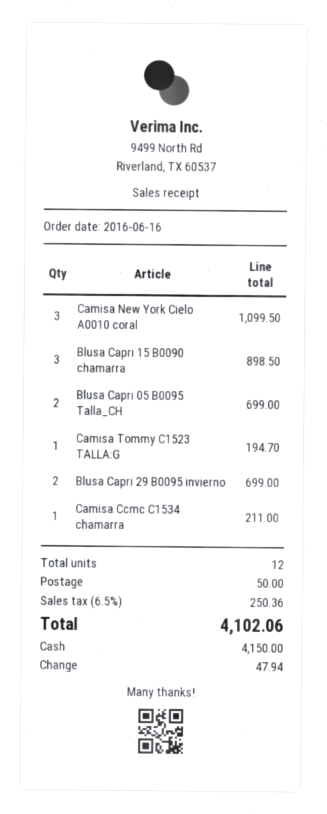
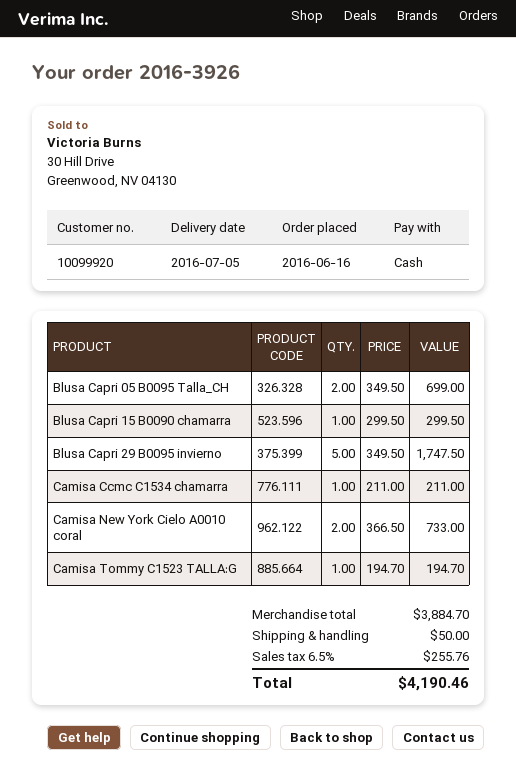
Camisa New York Cielo A0010 coral: 3 for 1099.50 -> 2 for 733.00
Blusa Capri 15 B0090 chamarra: 3 for 898.50 -> 1 for 299.50
Blusa Capri 29 B0095 invierno: 2 for 699.00 -> 5 for 1747.50
tax: 6.5% = 250.36 -> 6.5% = 255.76
total: 4102.06 -> 4190.46

